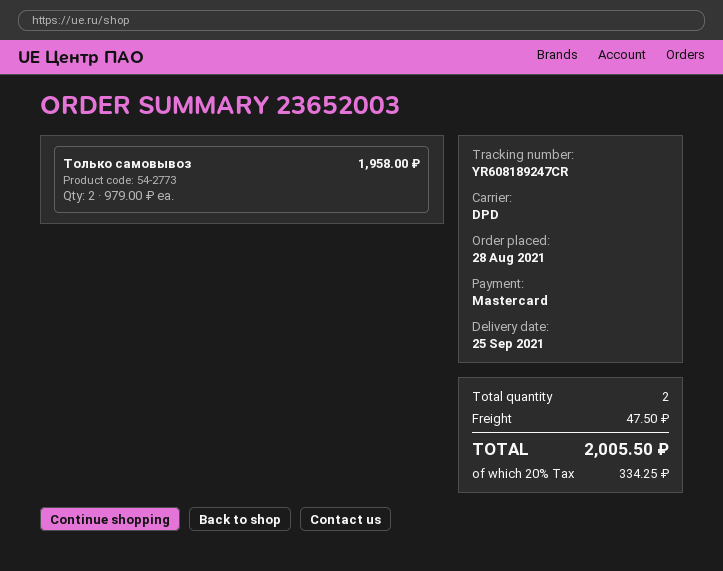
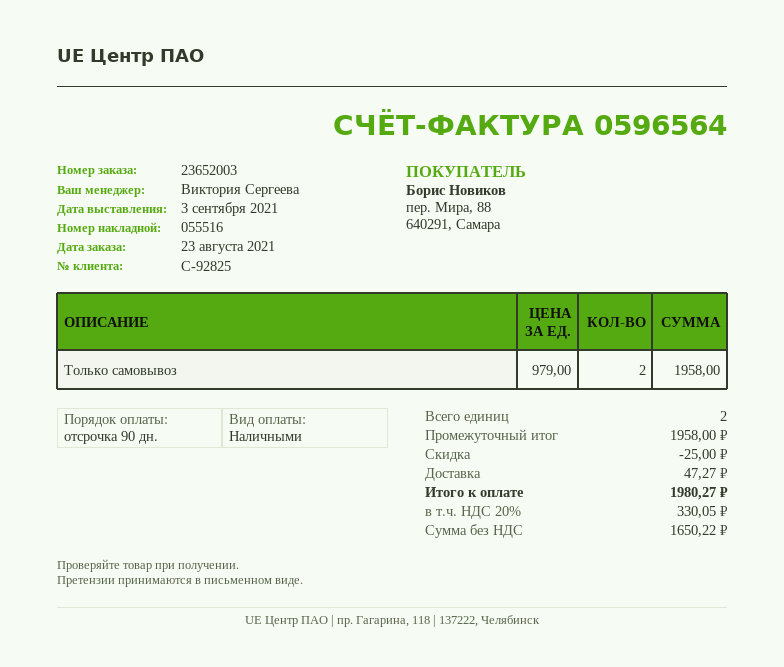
order date: 2021-08-28 -> 2021-08-23
payment method: Mastercard -> cash
discount: none -> 25.00
shipping: 47.50 -> 47.27
tax: 20% = 334.25 -> 20% = 330.05
total: 2005.50 -> 1980.27

